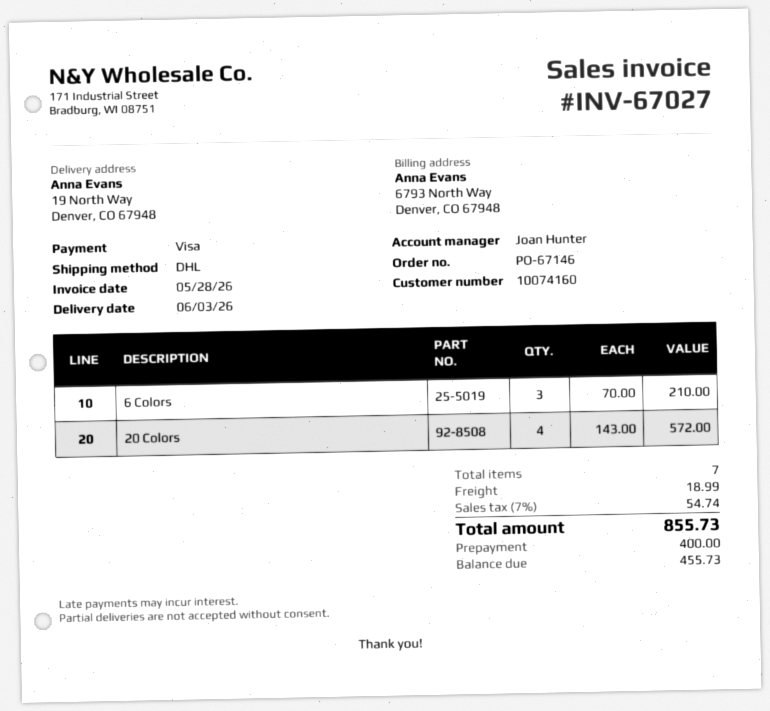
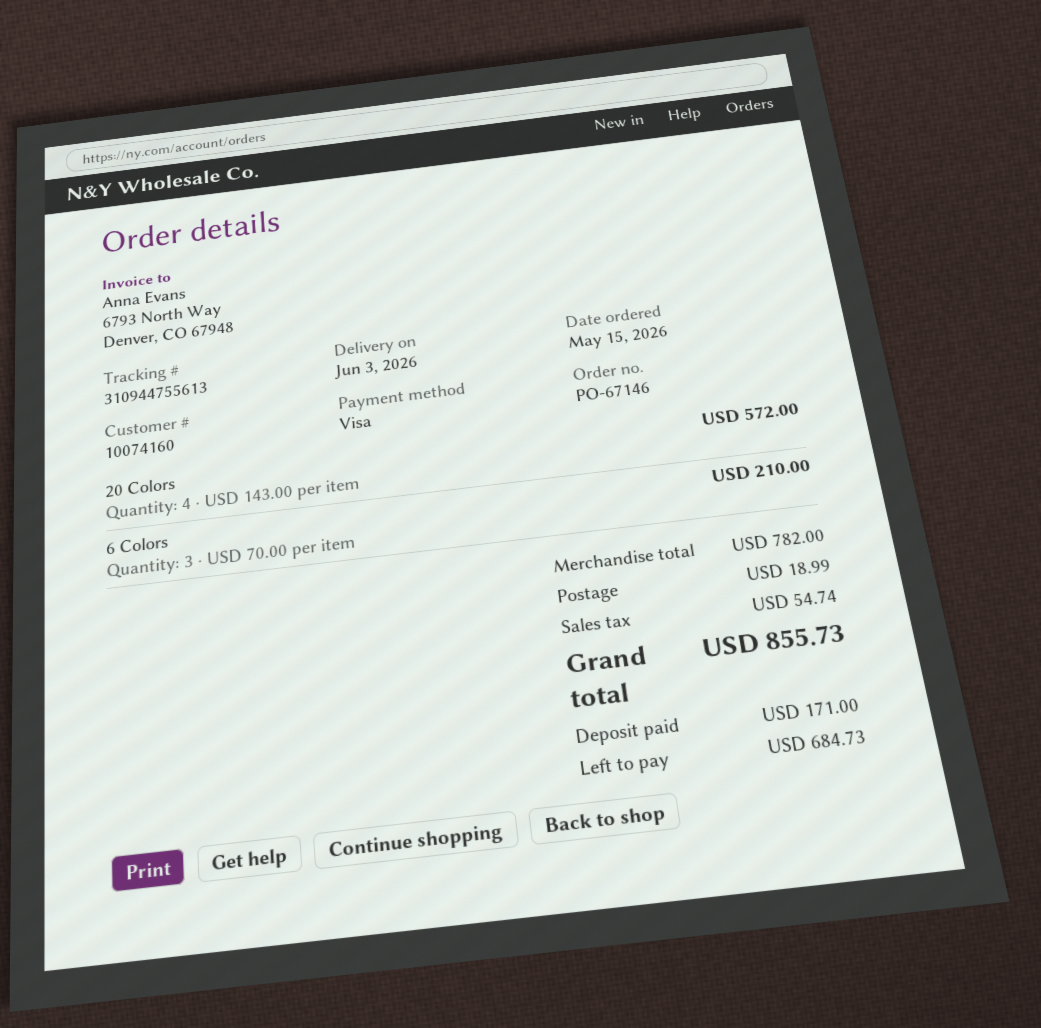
deposit: 400.00 -> 171.00
balance: 455.73 -> 684.73

